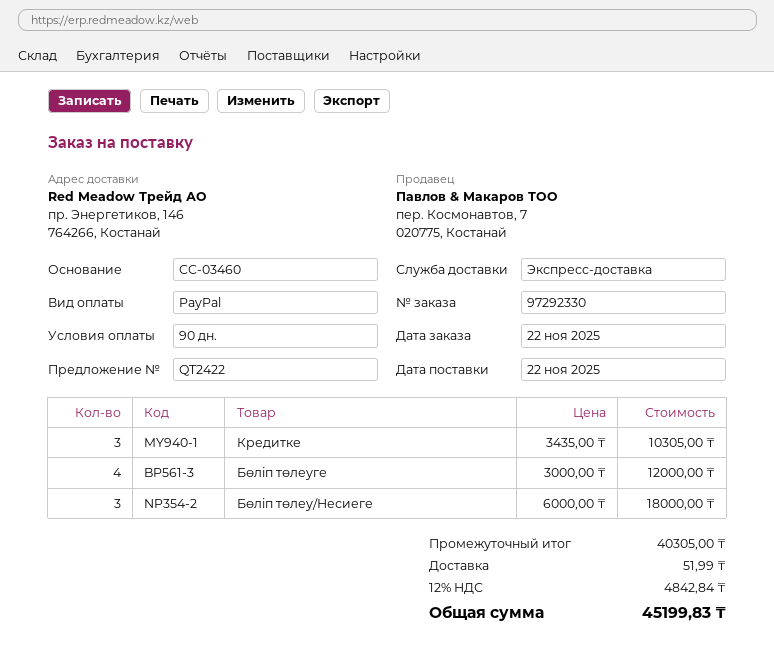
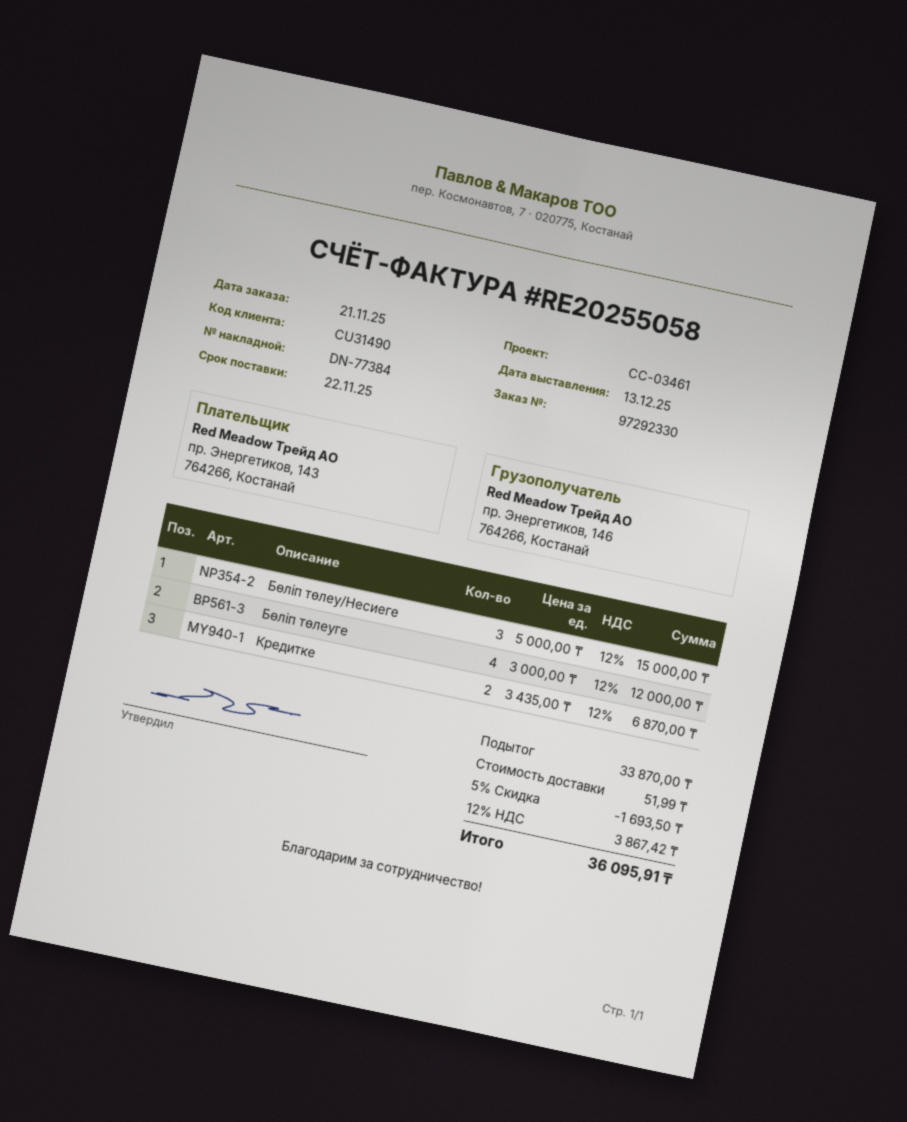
order date: 2025-11-22 -> 2025-11-21
reference: CC-03460 -> CC-03461
Кредитке: 3 x 3435.00 = 10305.00 -> 2 x 3435.00 = 6870.00
Бөліп төлеу/Несиеге: 3 x 6000.00 = 18000.00 -> 3 x 5000.00 = 15000.00
subtotal: 40305.00 -> 33870.00
discount: none -> 5% = 1693.50
tax: 12% = 4842.84 -> 12% = 3867.42
total: 45199.83 -> 36095.91

